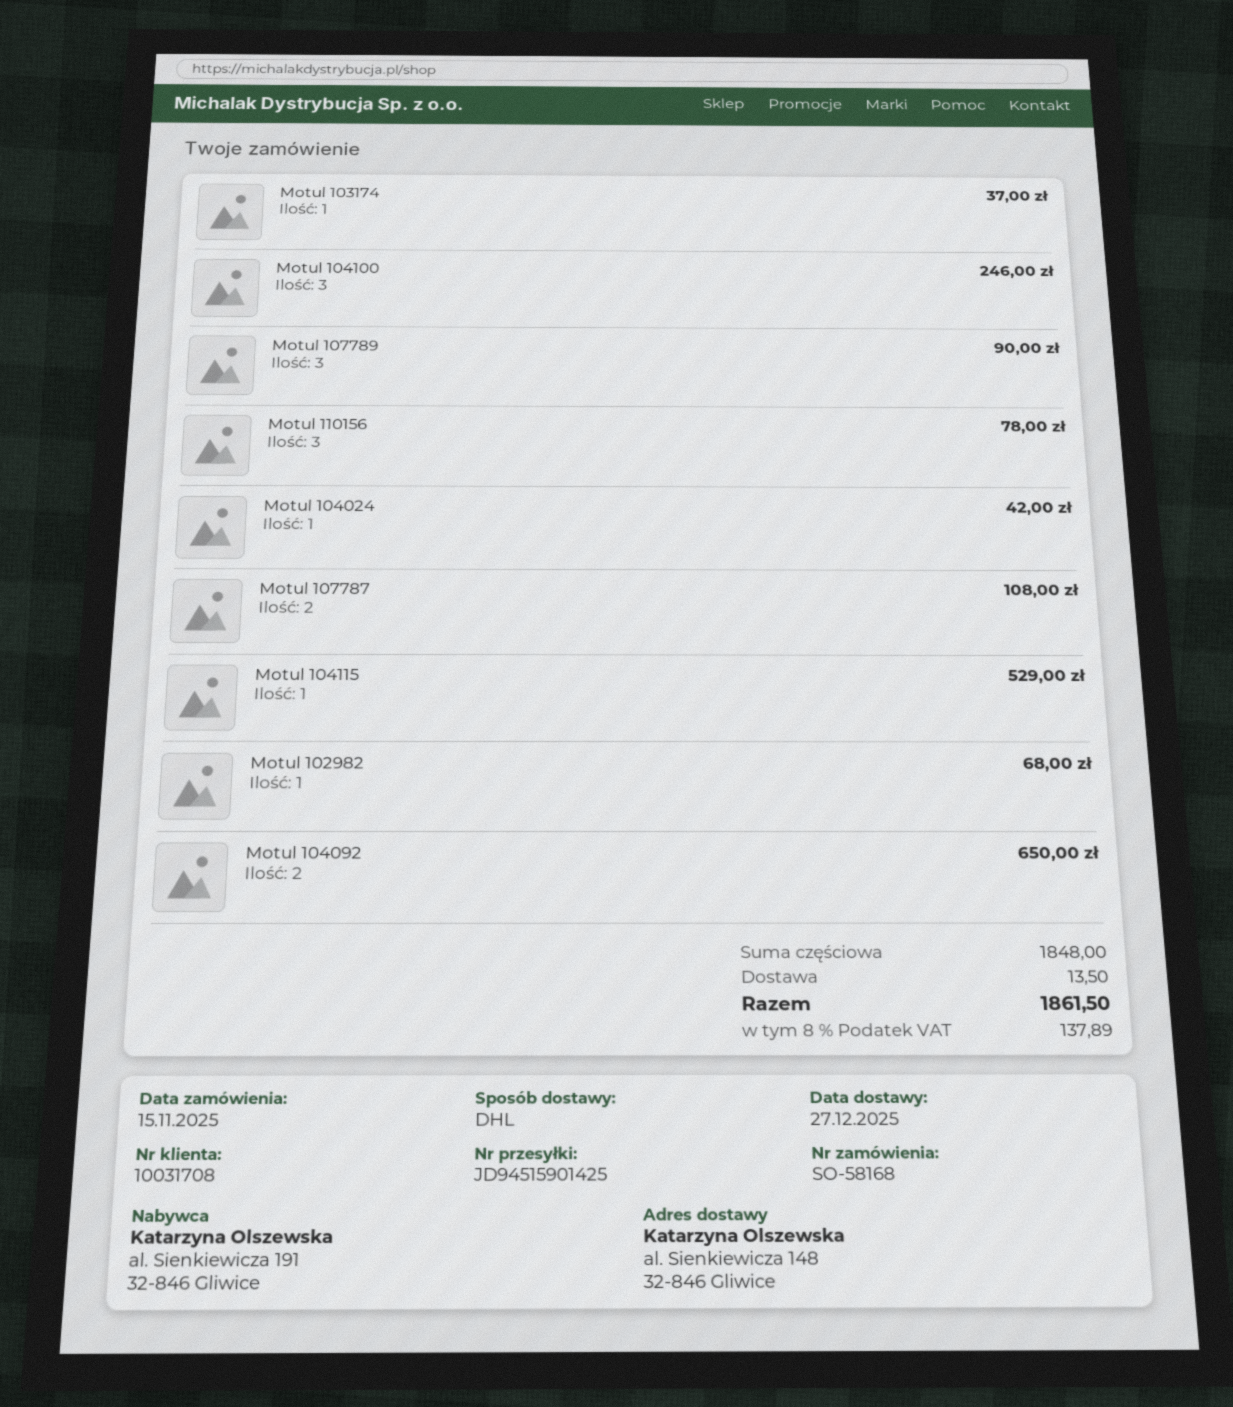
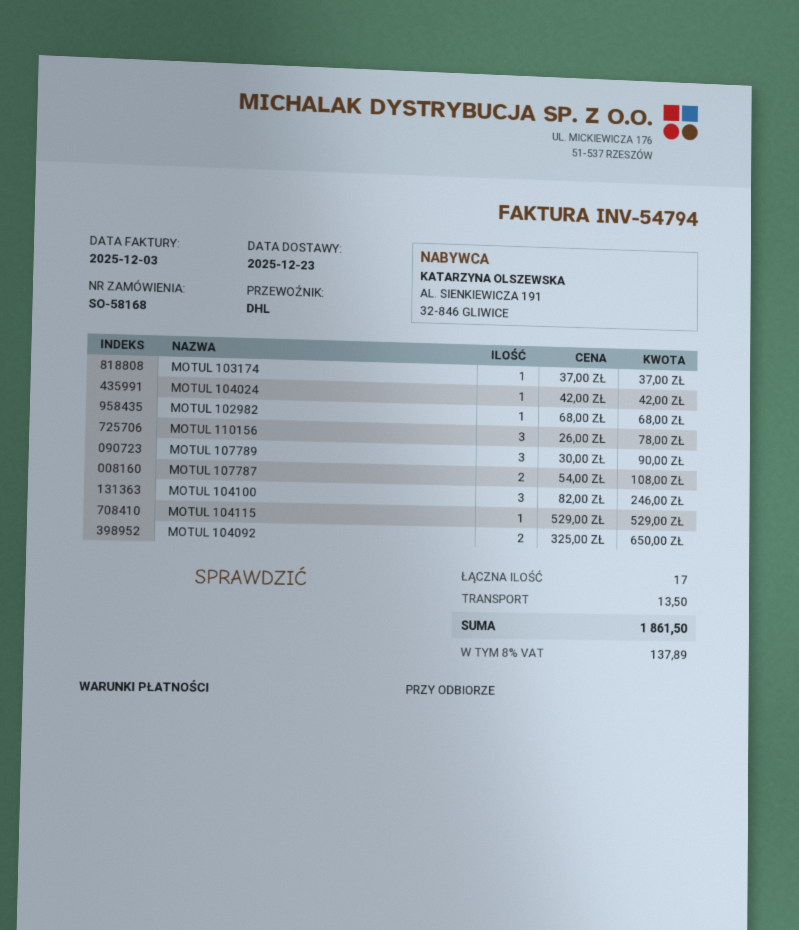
delivery date: 2025-12-27 -> 2025-12-23

